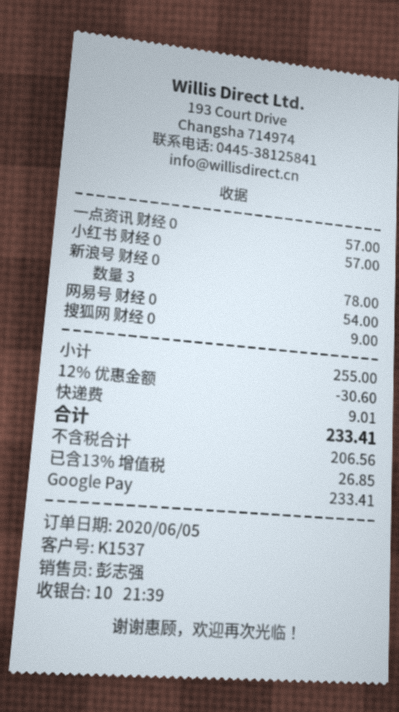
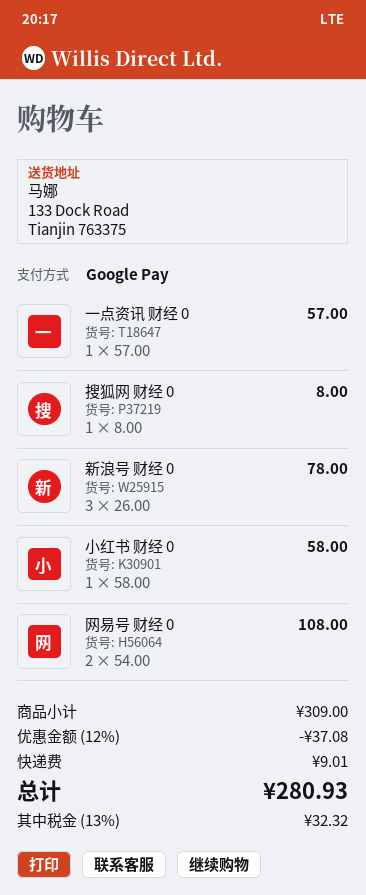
小红书 财经 0: 1 for 57.00 -> 1 for 58.00
网易号 财经 0: 1 for 54.00 -> 2 for 108.00
搜狐网 财经 0: 1 for 9.00 -> 1 for 8.00
subtotal: 255.00 -> 309.00
discount: 12% = 30.60 -> 12% = 37.08
tax: 13% = 26.85 -> 13% = 32.32
total: 233.41 -> 280.93

